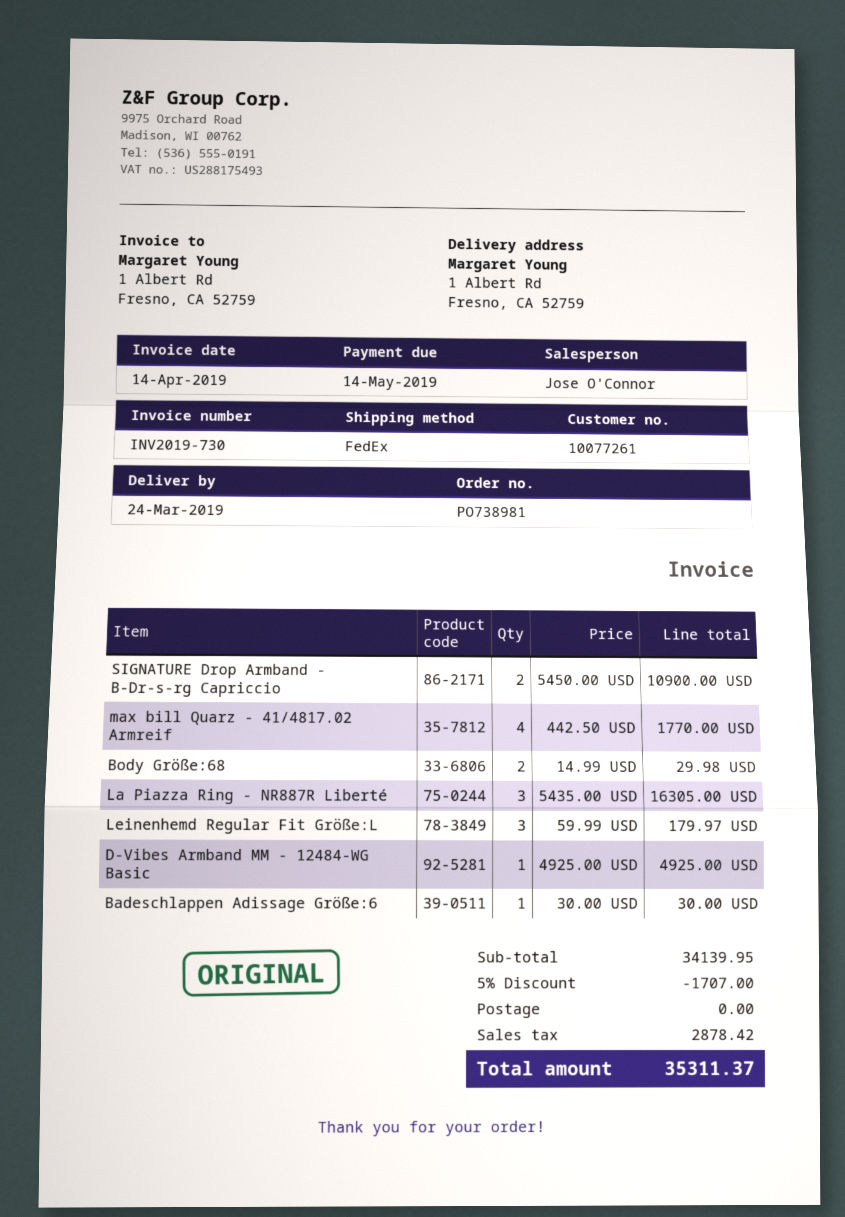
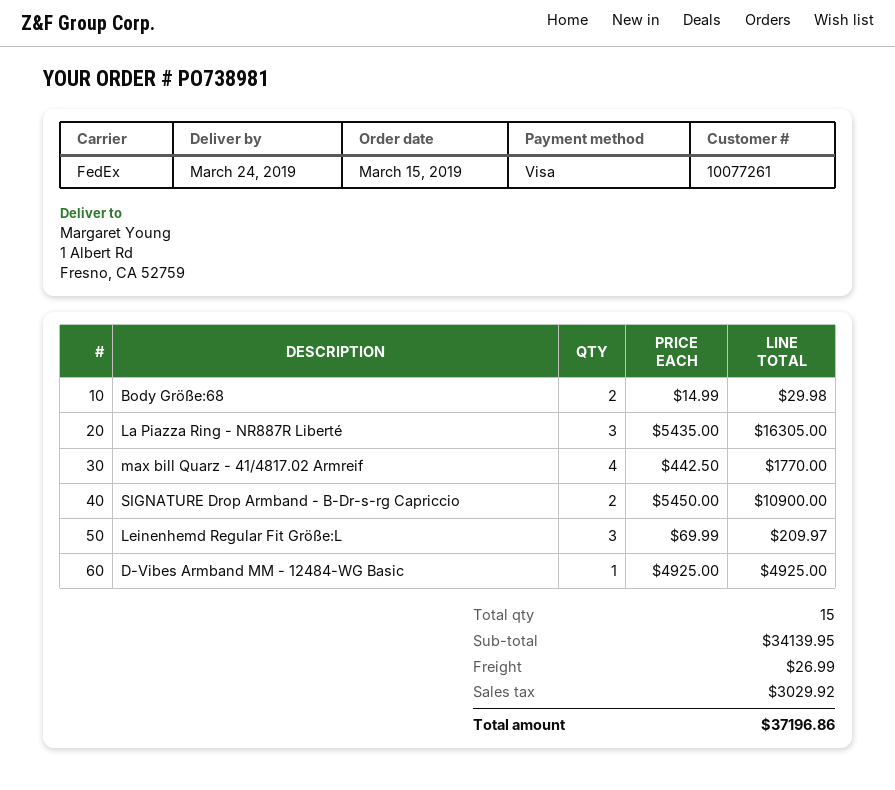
Leinenhemd Regular Fit Größe:L: 3 x 59.99 = 179.97 -> 3 x 69.99 = 209.97
Badeschlappen Adissage Größe:6: 1 x 30.00 = 30.00 -> none
discount: 5% = 1707.00 -> none
shipping: 0.00 -> 26.99
tax: 2878.42 -> 3029.92
total: 35311.37 -> 37196.86

